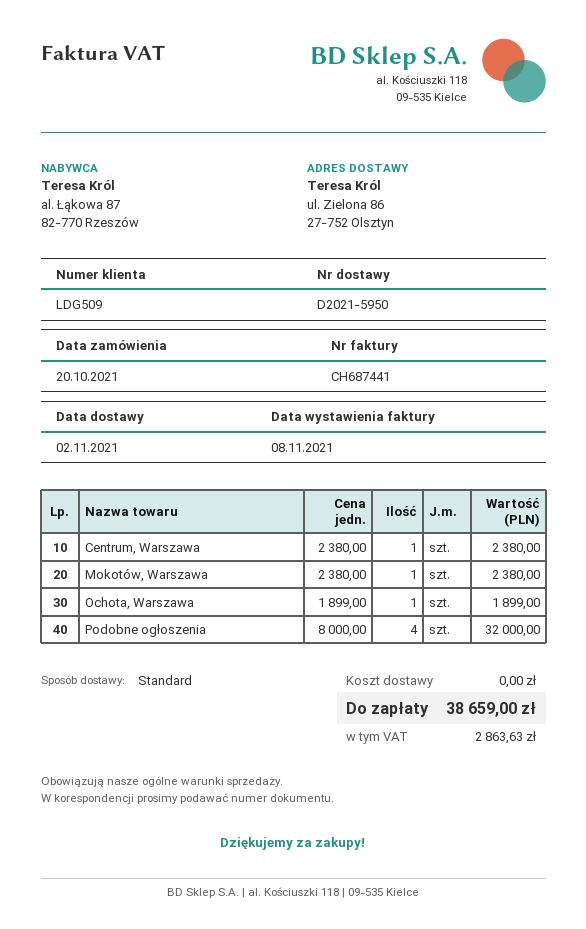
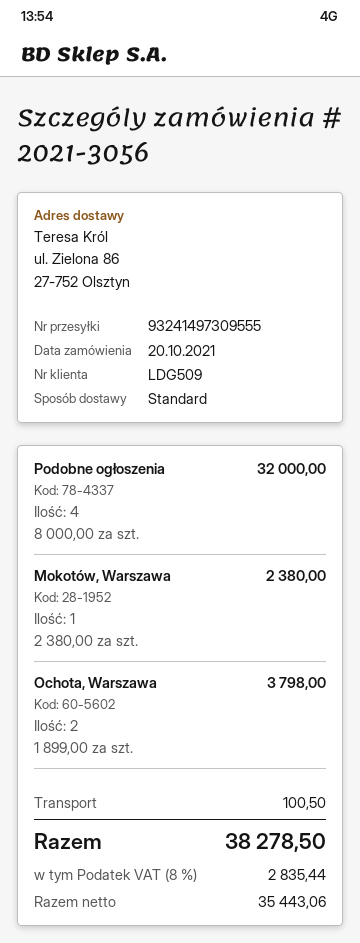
Centrum, Warszawa: 1 x 2380.00 = 2380.00 -> none
Ochota, Warszawa: 1 x 1899.00 = 1899.00 -> 2 x 1899.00 = 3798.00
shipping: 0.00 -> 100.50
tax: 2863.63 -> 2835.44
total: 38659.00 -> 38278.50

